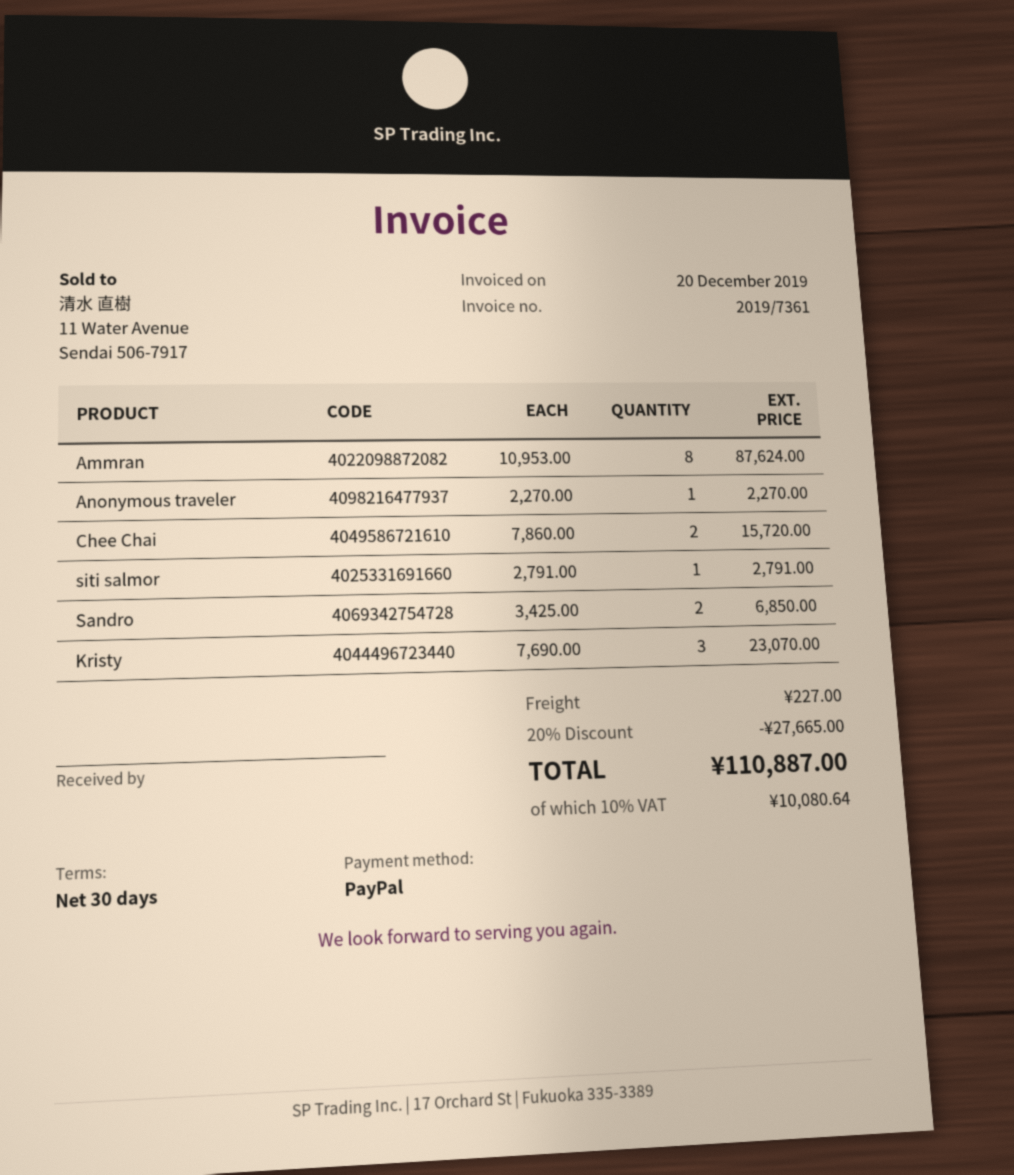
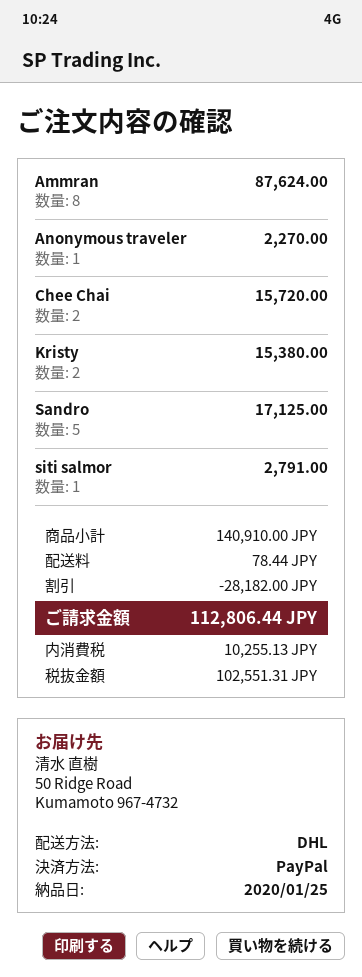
Sandro: 2 for 6850.00 -> 5 for 17125.00
Kristy: 3 for 23070.00 -> 2 for 15380.00
discount: 27665.00 -> 28182.00
shipping: 227.00 -> 78.44
tax: 10080.64 -> 10255.13
total: 110887.00 -> 112806.44

